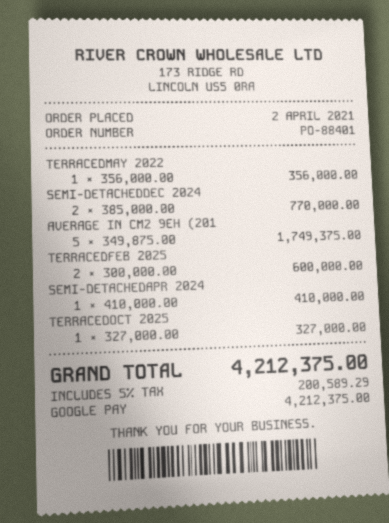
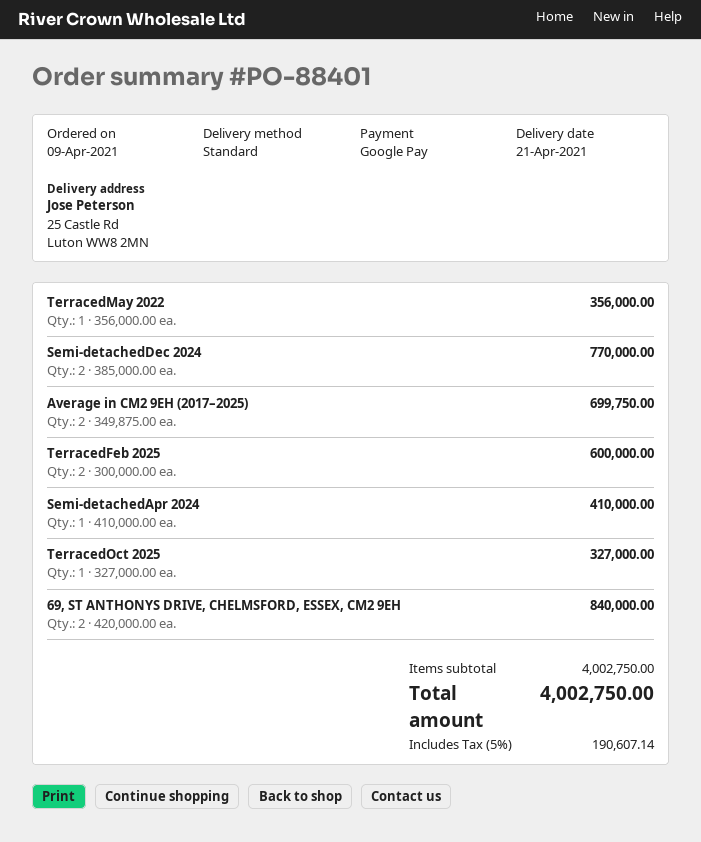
order date: 2021-04-02 -> 2021-04-09
AVERAGE IN CM2 9EH (201: 5 x 349875.00 = 1749375.00 -> 2 x 349875.00 = 699750.00
69, ST ANTHONYS DRIVE, CHELMSFORD, ESSEX, CM2 9EH: none -> 2 x 420000.00 = 840000.00
tax: 5% = 200589.29 -> 5% = 190607.14
total: 4212375.00 -> 4002750.00

